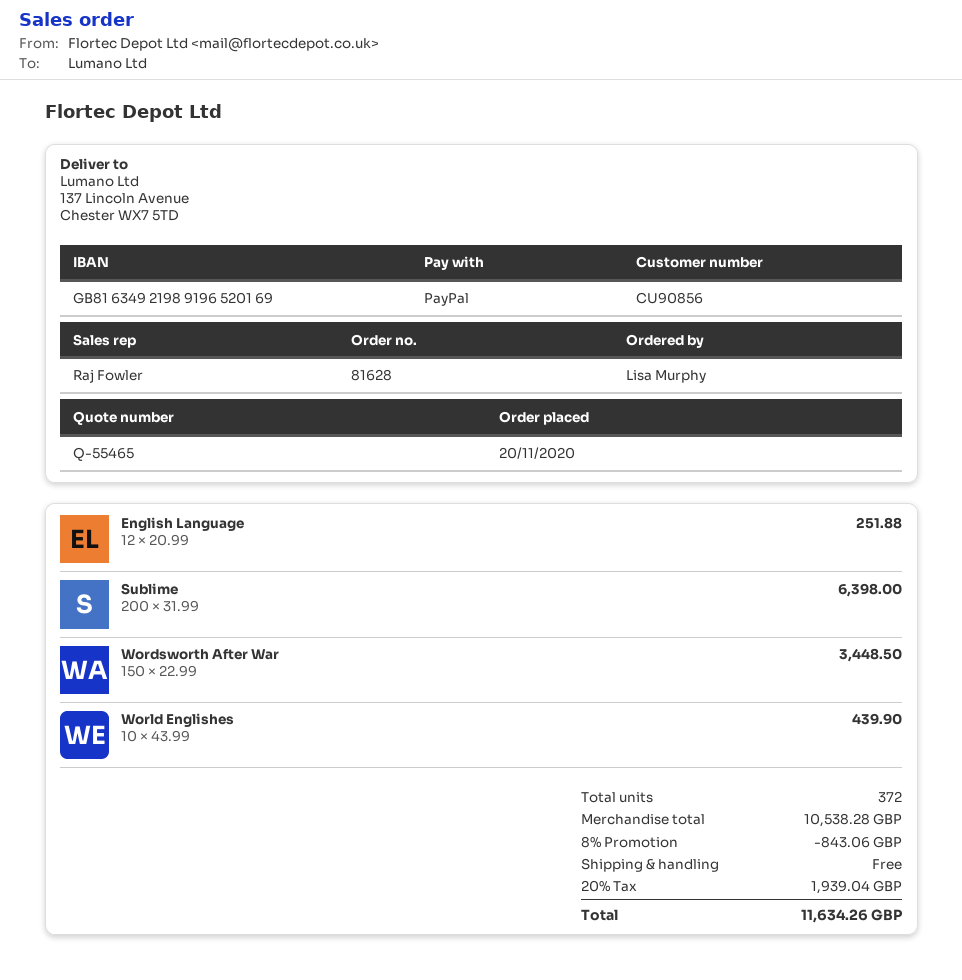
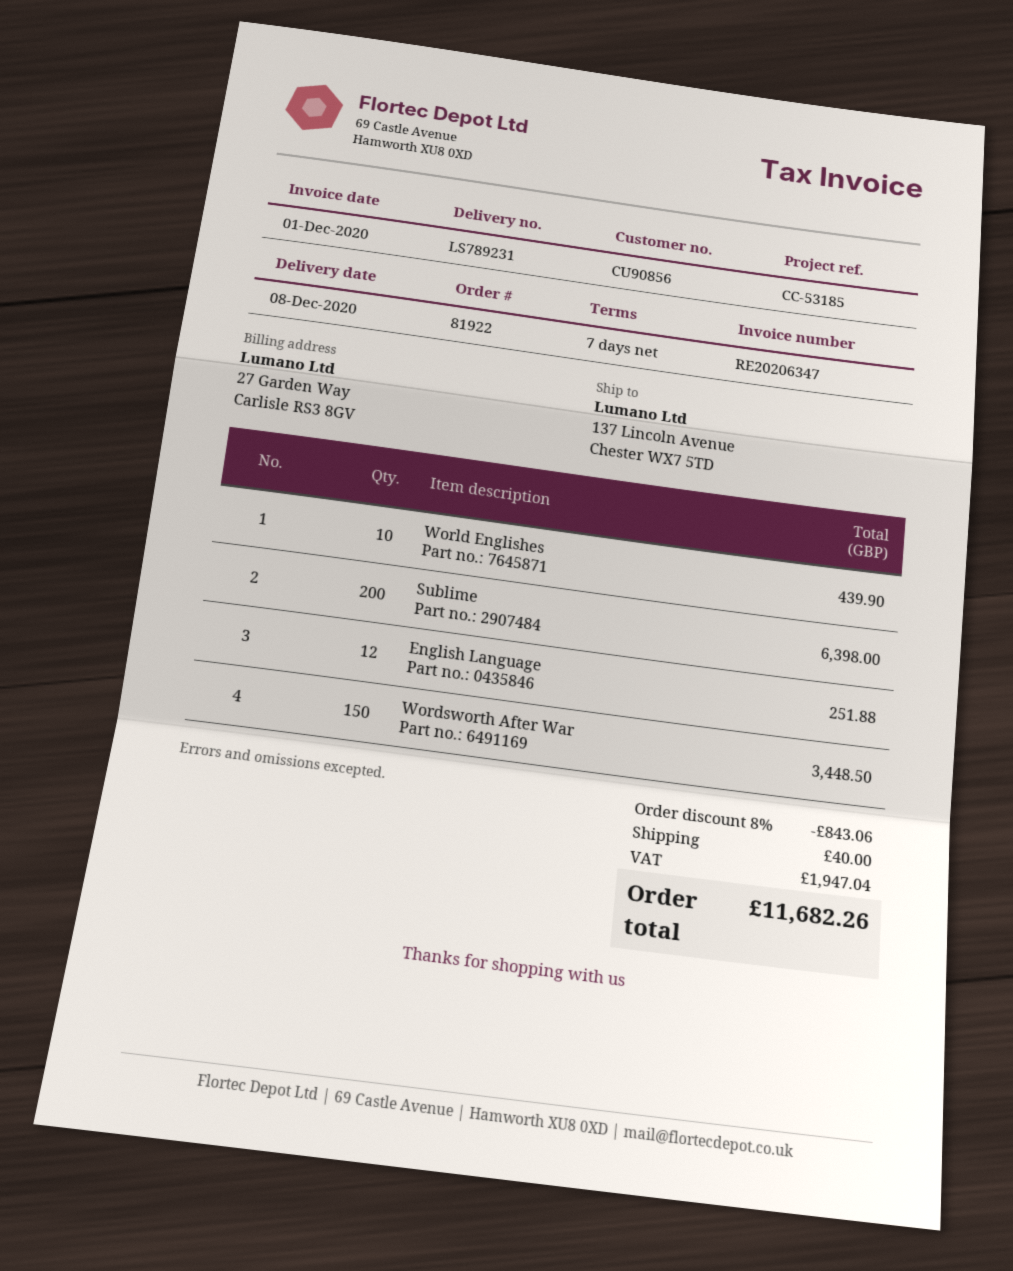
order number: 81628 -> 81922
shipping: 0.00 -> 40.00
tax: 1939.04 -> 1947.04
total: 11634.26 -> 11682.26

